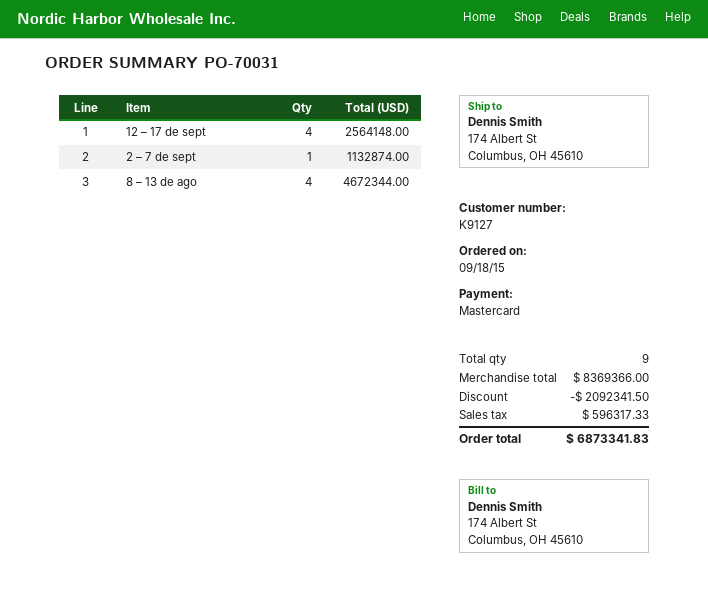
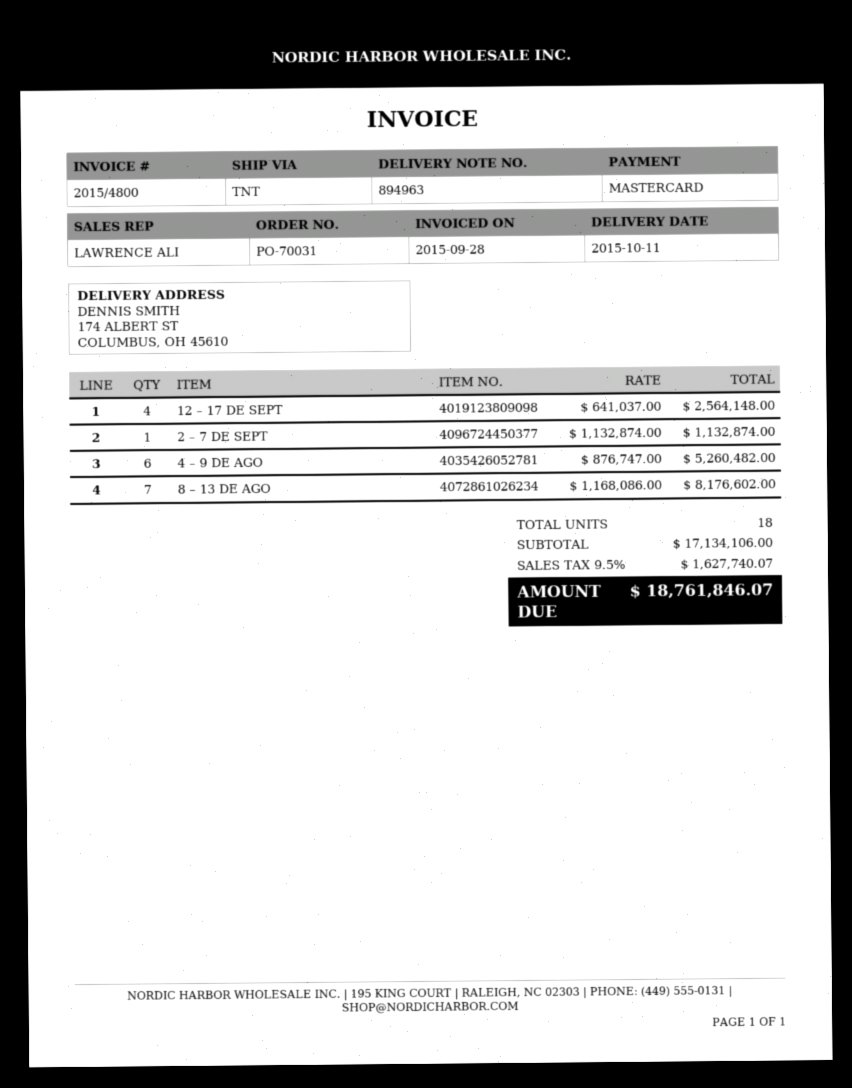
8 – 13 de ago: 4 for 4672344.00 -> 7 for 8176602.00
4 – 9 DE AGO: none -> 6 for 5260482.00
total quantity: 9 -> 18
subtotal: 8369366.00 -> 17134106.00
discount: 2092341.50 -> none
tax: 596317.33 -> 1627740.07
total: 6873341.83 -> 18761846.07

